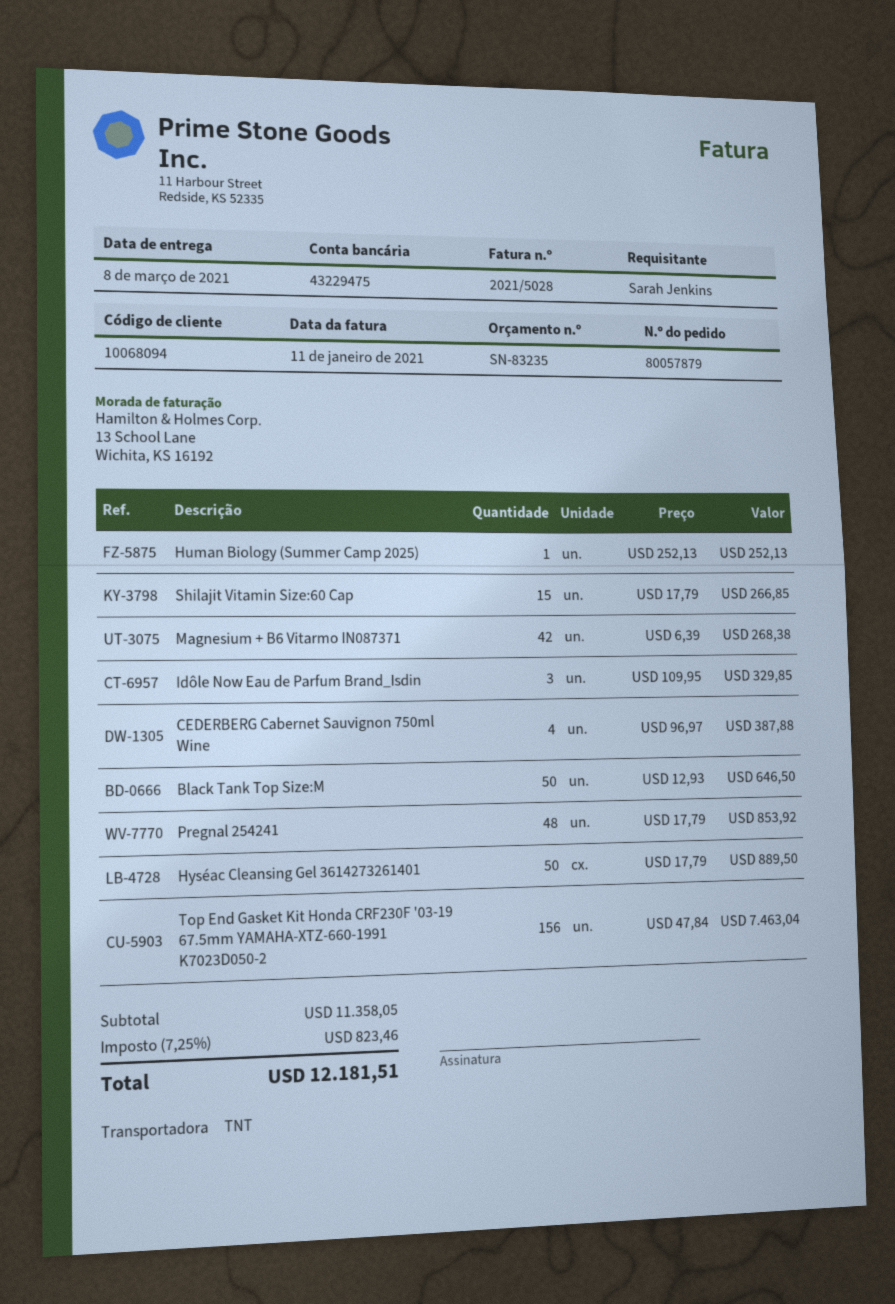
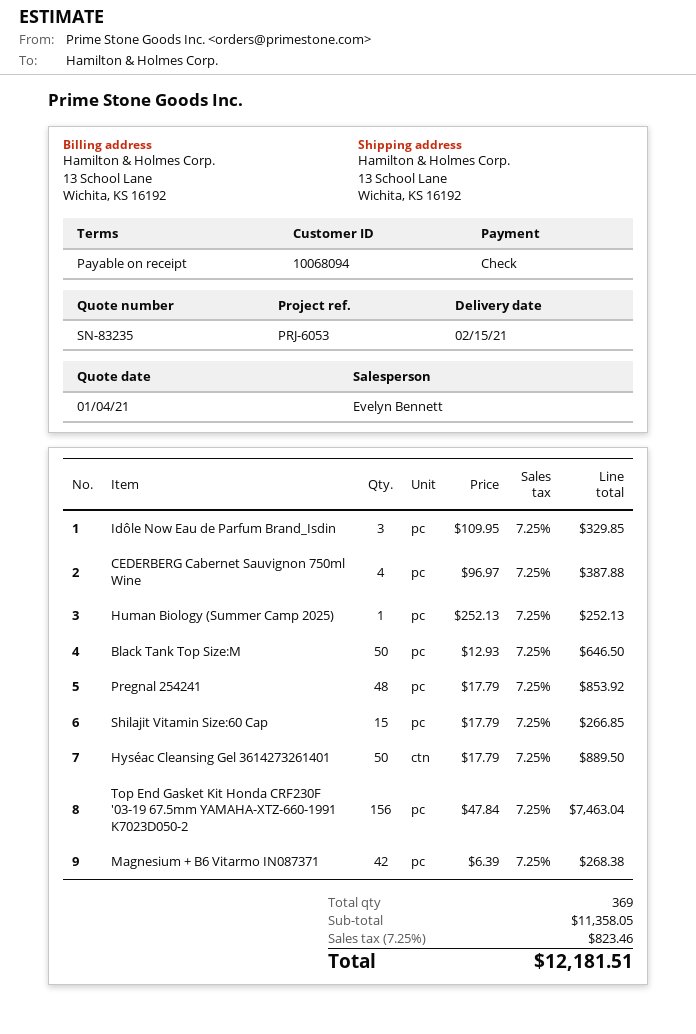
delivery date: 2021-03-08 -> 2021-02-15

